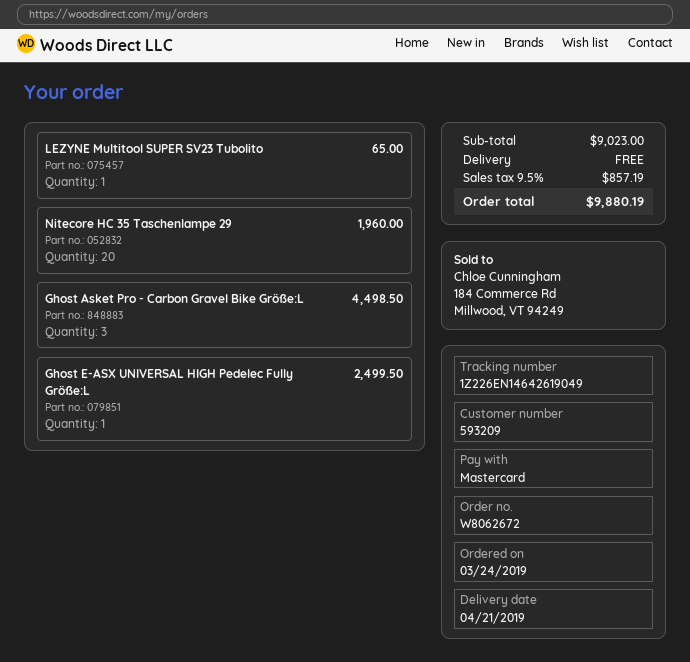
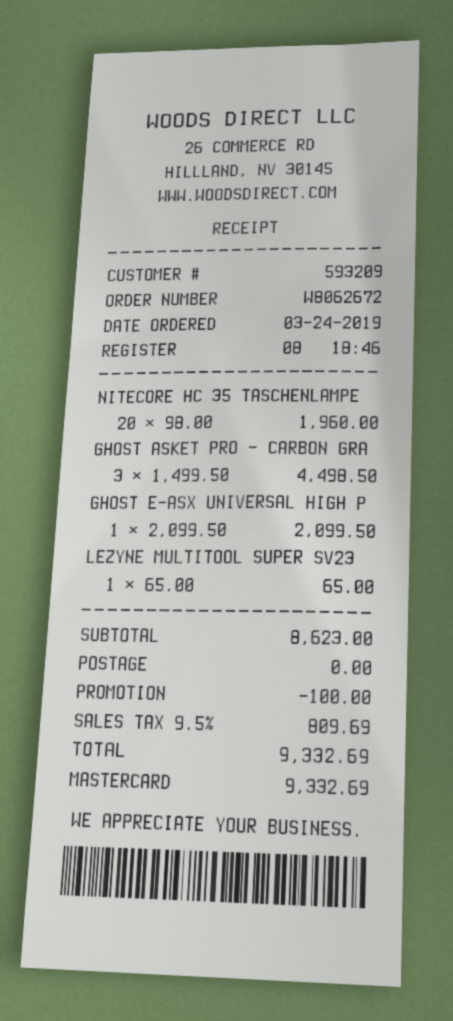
Ghost E-ASX UNIVERSAL HIGH Pedelec Fully Größe:L: 1 for 2499.50 -> 1 for 2099.50
subtotal: 9023.00 -> 8623.00
discount: none -> 100.00
tax: 9.5% = 857.19 -> 9.5% = 809.69
total: 9880.19 -> 9332.69

